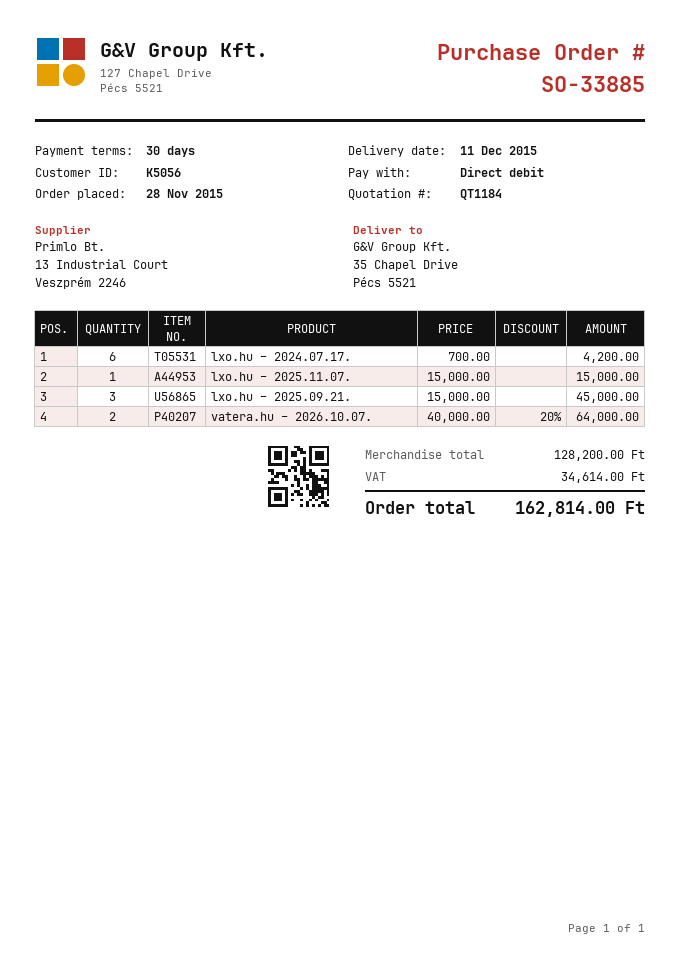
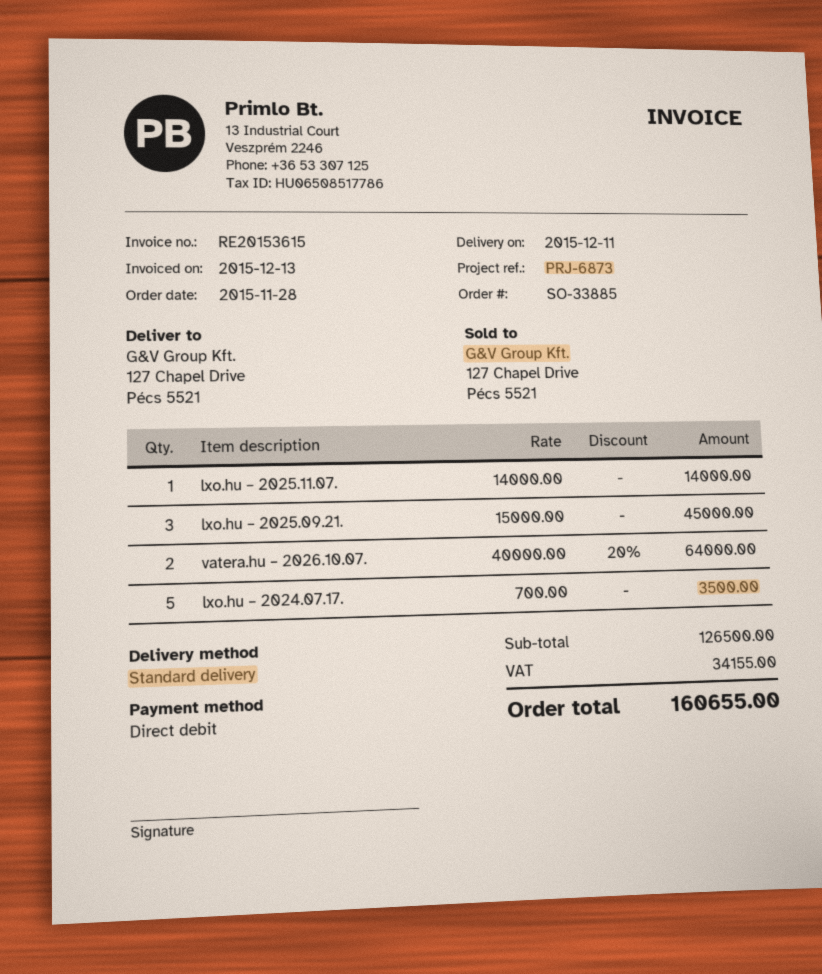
ship to: 35 Chapel Drive, Pécs 5521 -> 127 Chapel Drive, Pécs 5521
lxo.hu – 2024.07.17.: 6 x 700.00 = 4200.00 -> 5 x 700.00 = 3500.00
lxo.hu – 2025.11.07.: 1 x 15000.00 = 15000.00 -> 1 x 14000.00 = 14000.00
subtotal: 128200.00 -> 126500.00
tax: 34614.00 -> 34155.00
total: 162814.00 -> 160655.00

